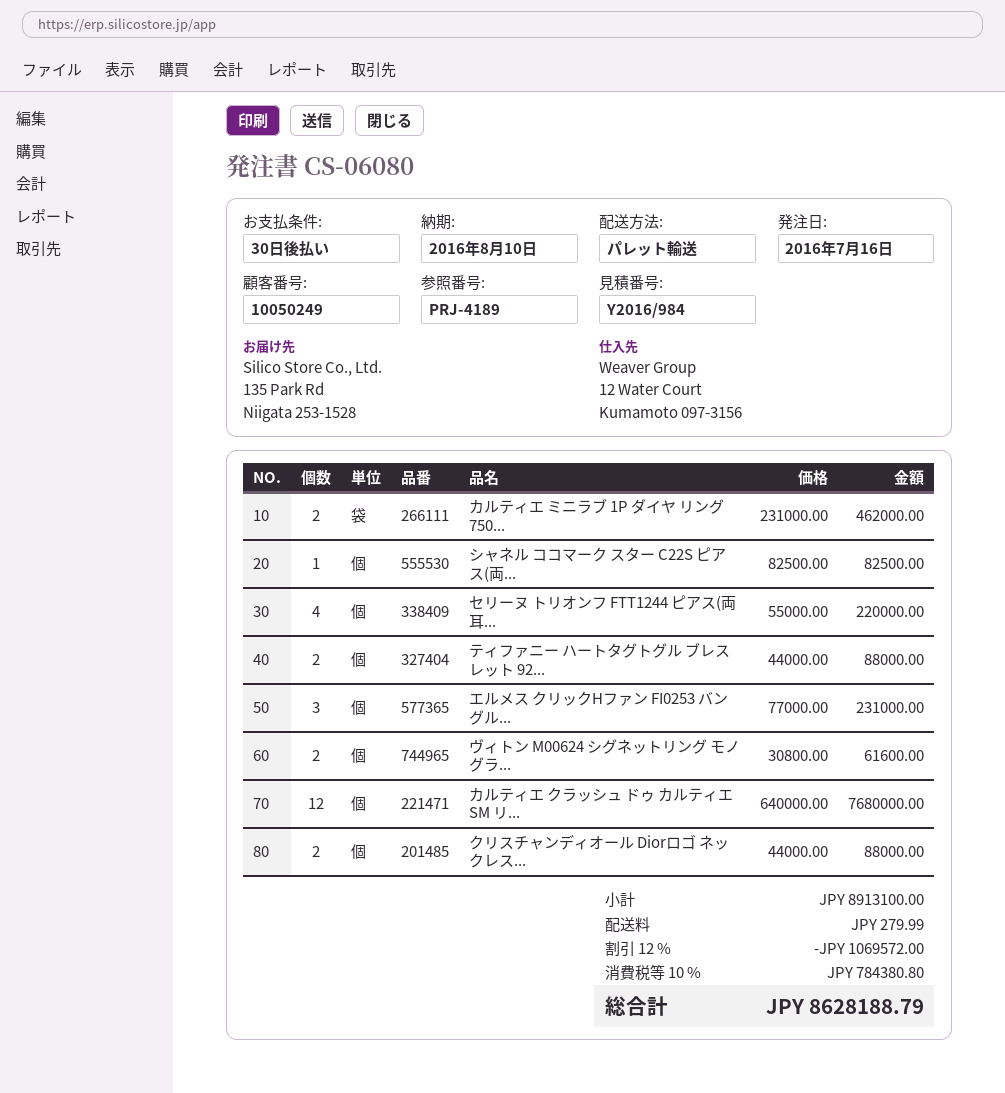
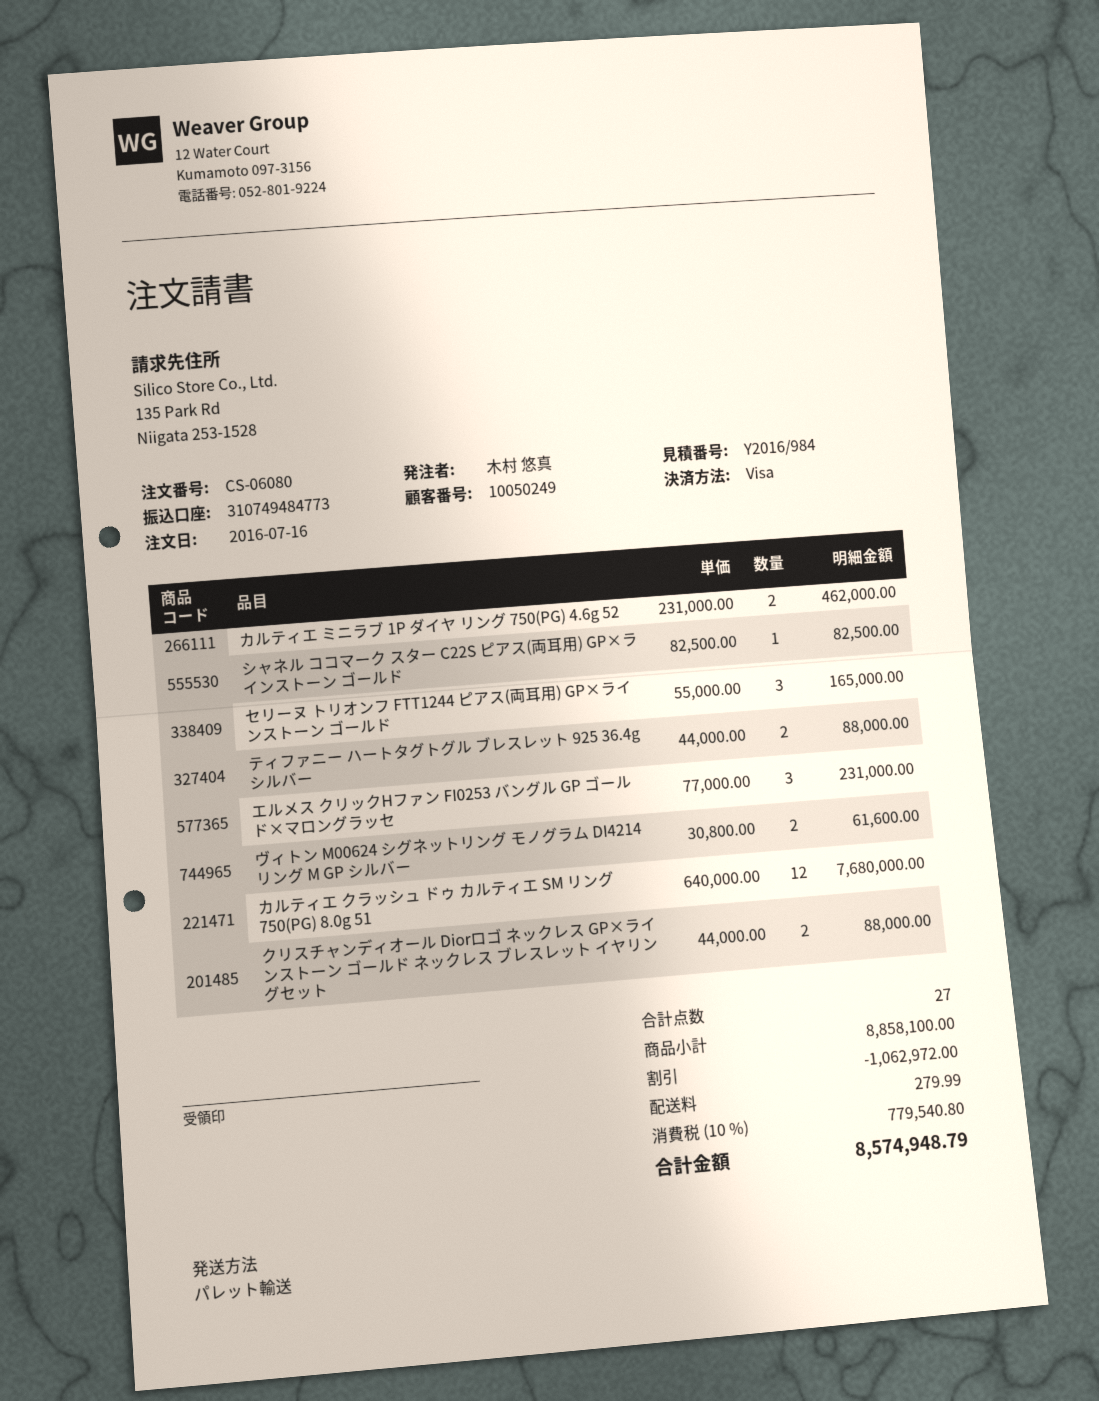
セリーヌ トリオンフ FTT1244 ピアス(両耳...: 4 x 55000.00 = 220000.00 -> 3 x 55000.00 = 165000.00
subtotal: 8913100.00 -> 8858100.00
discount: 1069572.00 -> 1062972.00
tax: 10% = 784380.80 -> 10% = 779540.80
total: 8628188.79 -> 8574948.79

